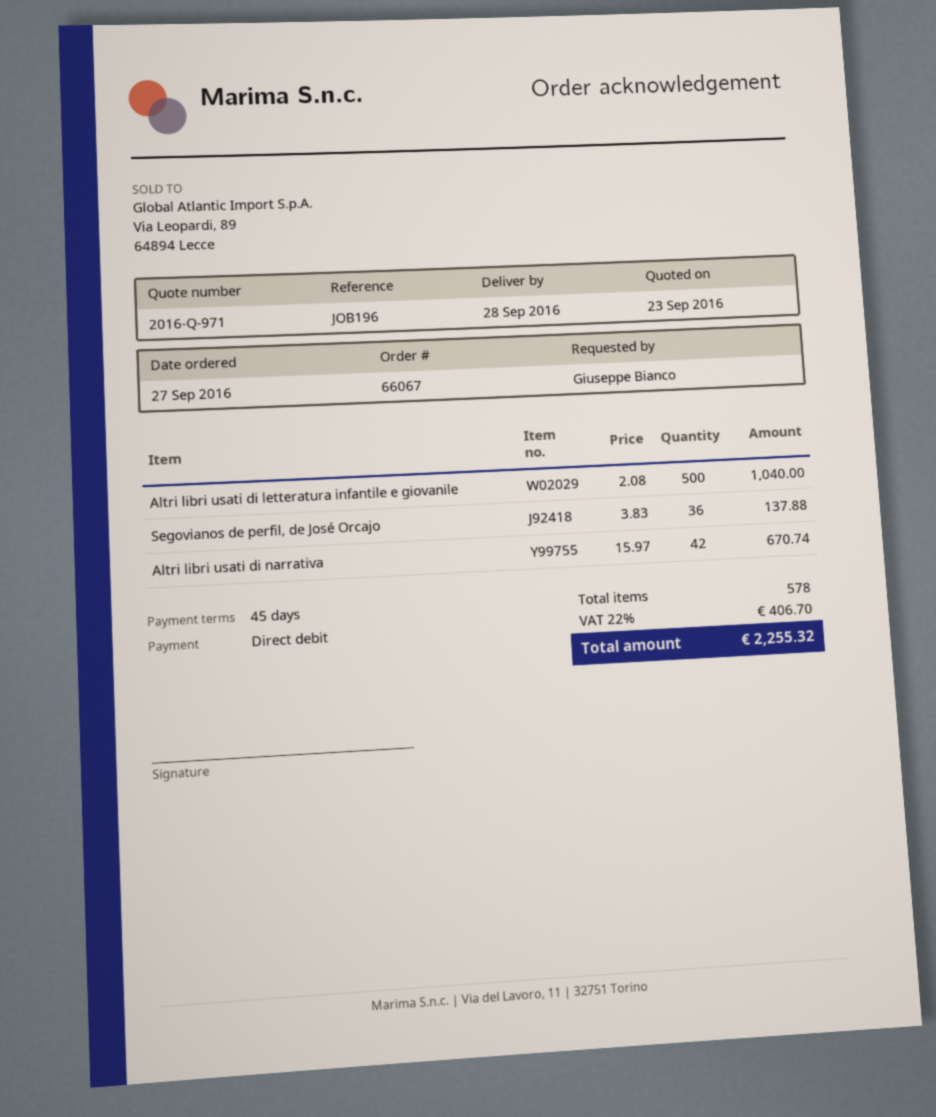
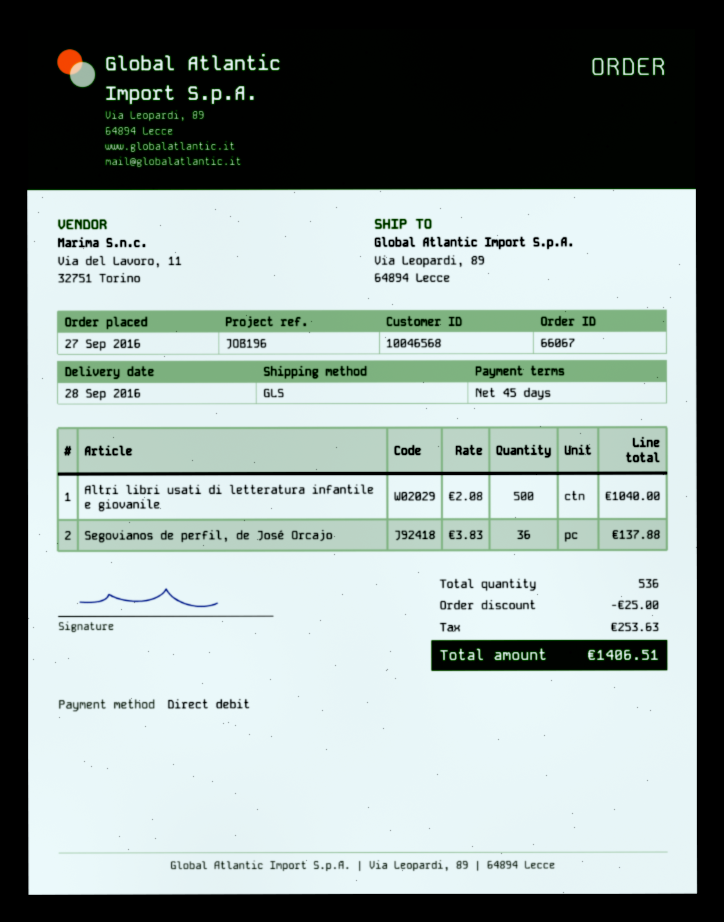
Altri libri usati di narrativa: 42 x 15.97 = 670.74 -> none
total quantity: 578 -> 536
discount: none -> 25.00
tax: 406.70 -> 253.63
total: 2255.32 -> 1406.51

